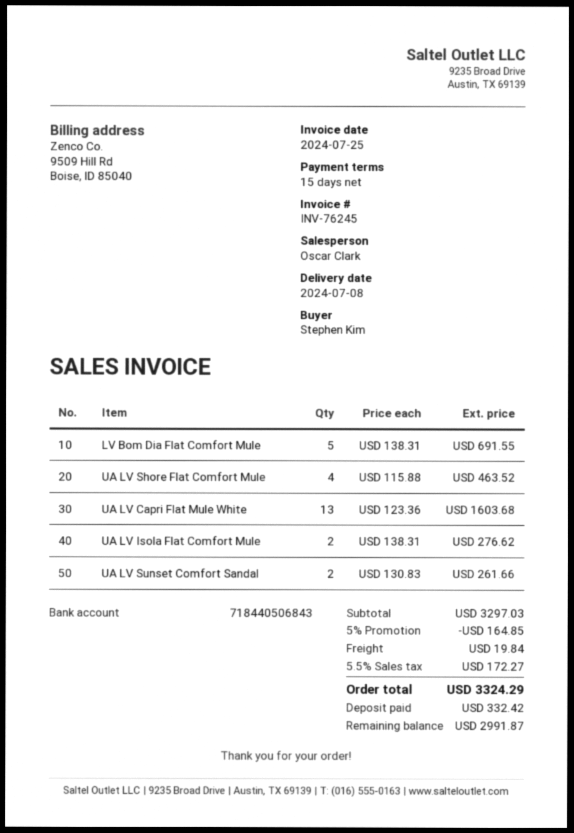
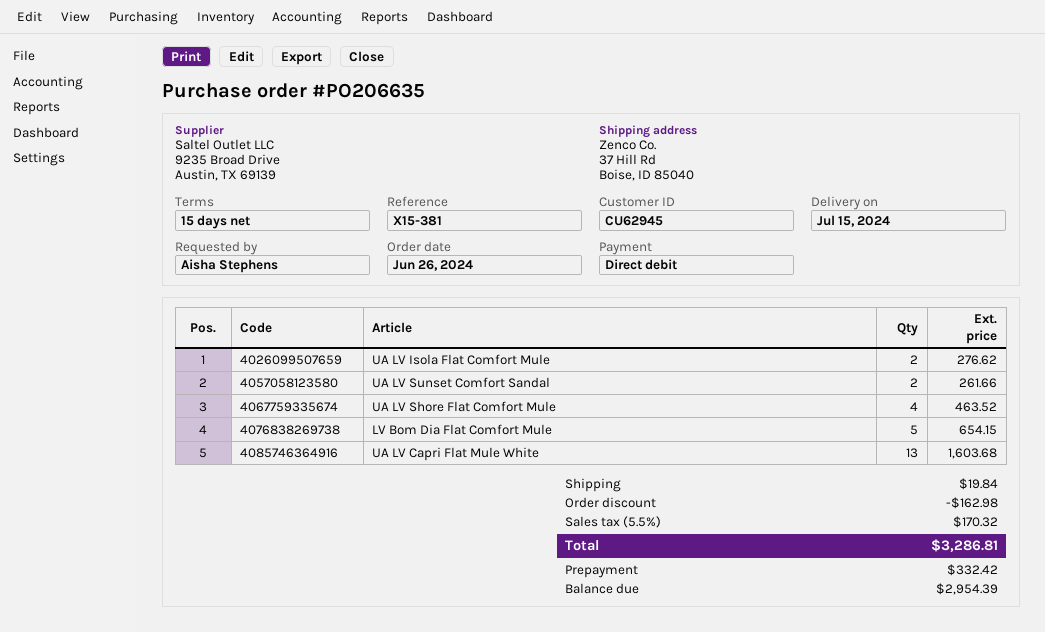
delivery date: 2024-07-08 -> 2024-07-15
ordered by: Stephen Kim -> Aisha Stephens
LV Bom Dia Flat Comfort Mule: 5 for 691.55 -> 5 for 654.15
discount: 164.85 -> 162.98
tax: 5.5% = 172.27 -> 5.5% = 170.32
total: 3324.29 -> 3286.81
balance: 2991.87 -> 2954.39

